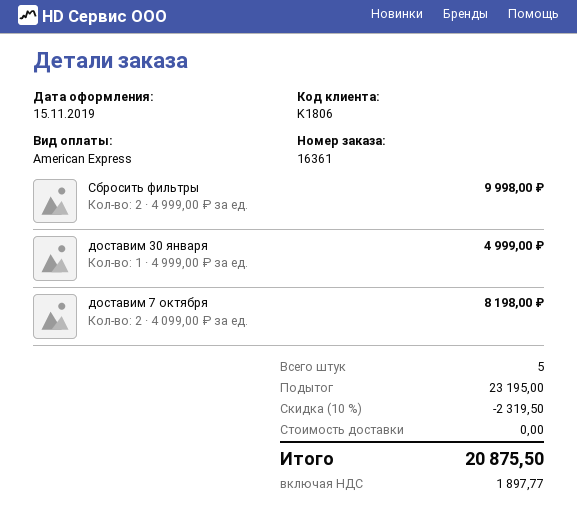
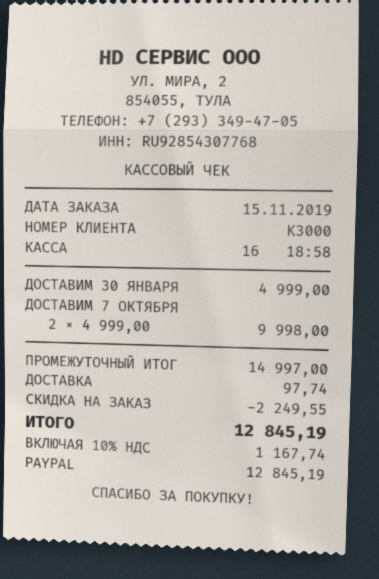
customer number: K1806 -> K3000
payment method: American Express -> PayPal
Сбросить фильтры: 2 x 4999.00 = 9998.00 -> none
доставим 7 октября: 2 x 4099.00 = 8198.00 -> 2 x 4999.00 = 9998.00
subtotal: 23195.00 -> 14997.00
discount: 2319.50 -> 2249.55
shipping: 0.00 -> 97.74
tax: 1897.77 -> 1167.74
total: 20875.50 -> 12845.19

